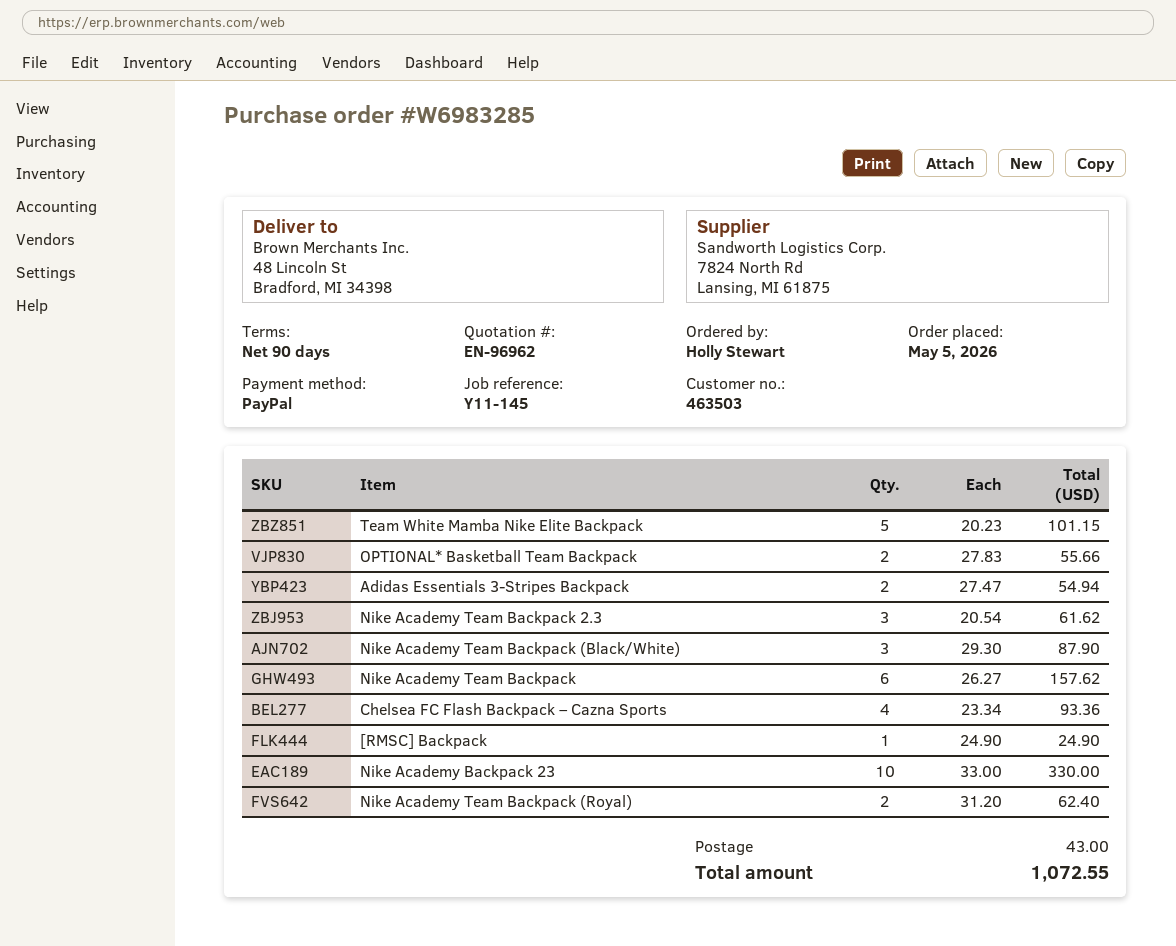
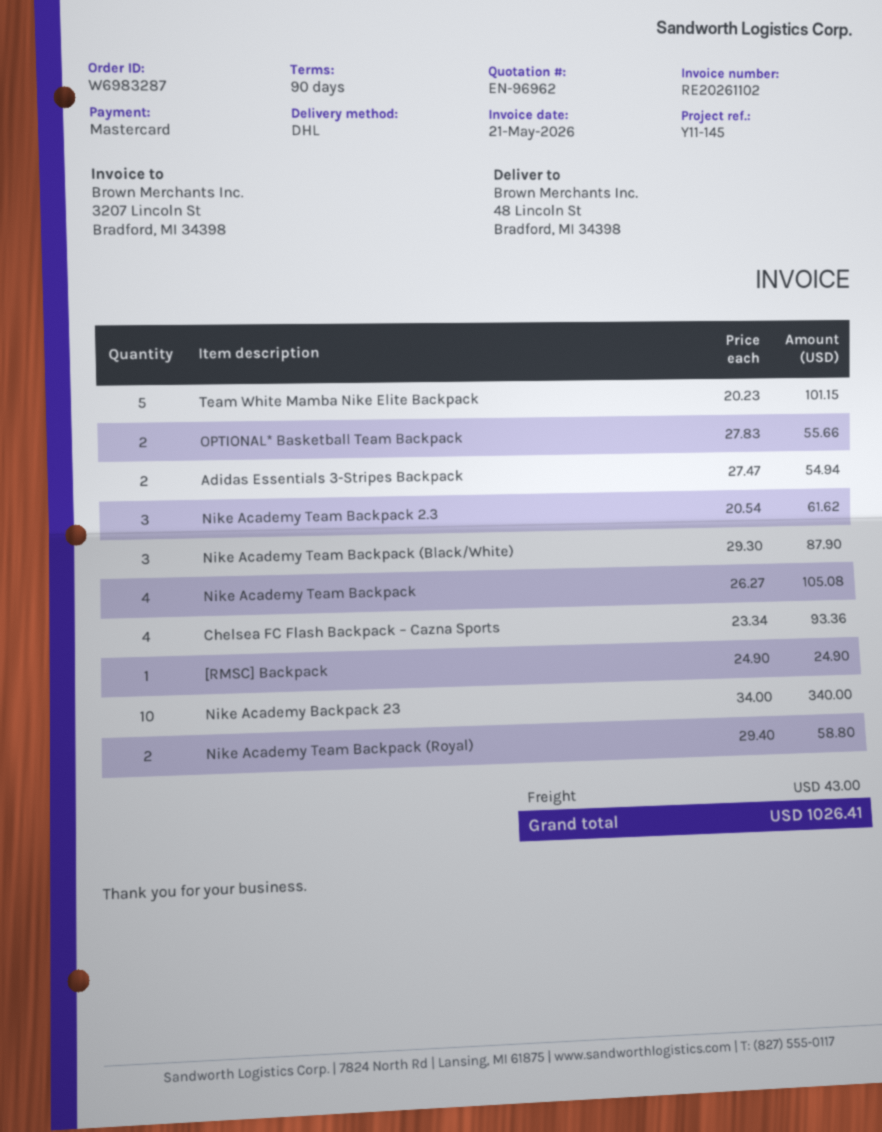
order number: W6983285 -> W6983287
payment method: PayPal -> Mastercard
Nike Academy Team Backpack: 6 x 26.27 = 157.62 -> 4 x 26.27 = 105.08
Nike Academy Backpack 23: 10 x 33.00 = 330.00 -> 10 x 34.00 = 340.00
Nike Academy Team Backpack (Royal): 2 x 31.20 = 62.40 -> 2 x 29.40 = 58.80
total: 1072.55 -> 1026.41

